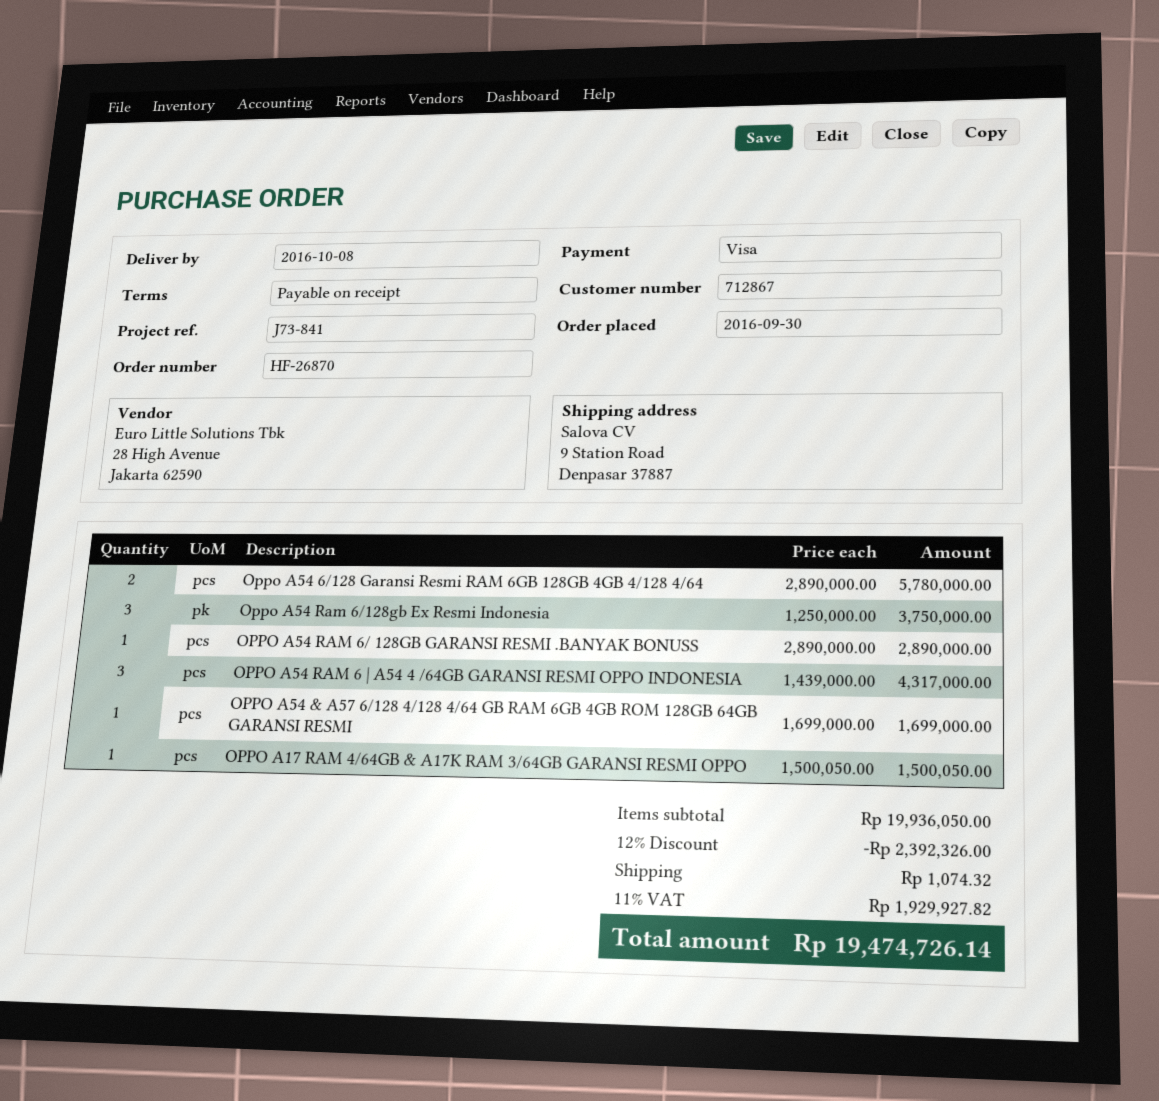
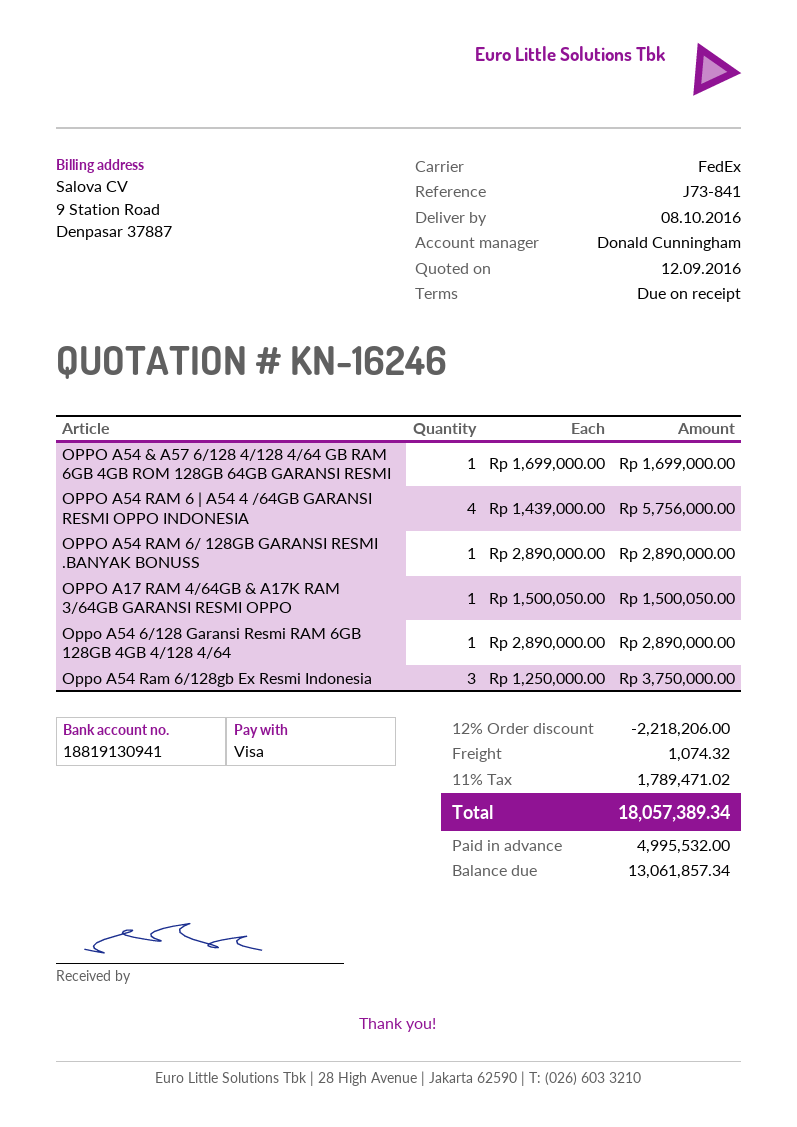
Oppo A54 6/128 Garansi Resmi RAM 6GB 128GB 4GB 4/128 4/64: 2 x 2890000.00 = 5780000.00 -> 1 x 2890000.00 = 2890000.00
OPPO A54 RAM 6 | A54 4 /64GB GARANSI RESMI OPPO INDONESIA: 3 x 1439000.00 = 4317000.00 -> 4 x 1439000.00 = 5756000.00
discount: 12% = 2392326.00 -> 12% = 2218206.00
tax: 11% = 1929927.82 -> 11% = 1789471.02
total: 19474726.14 -> 18057389.34

